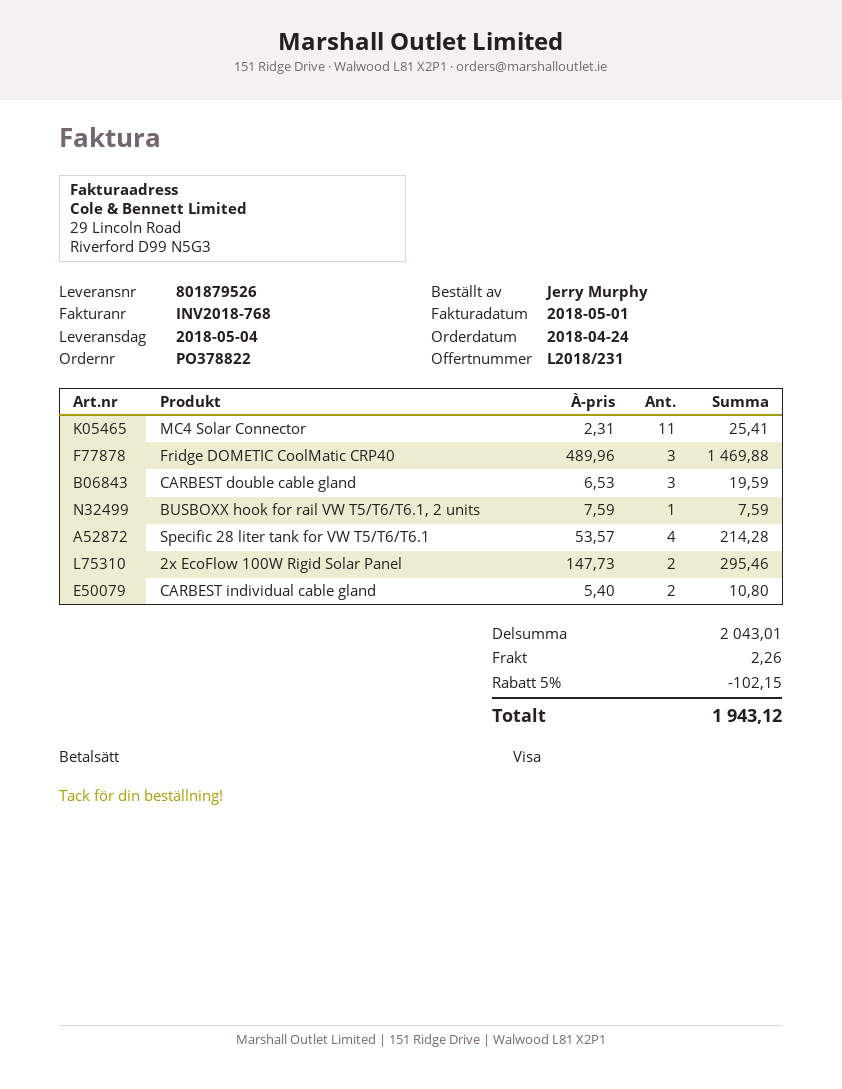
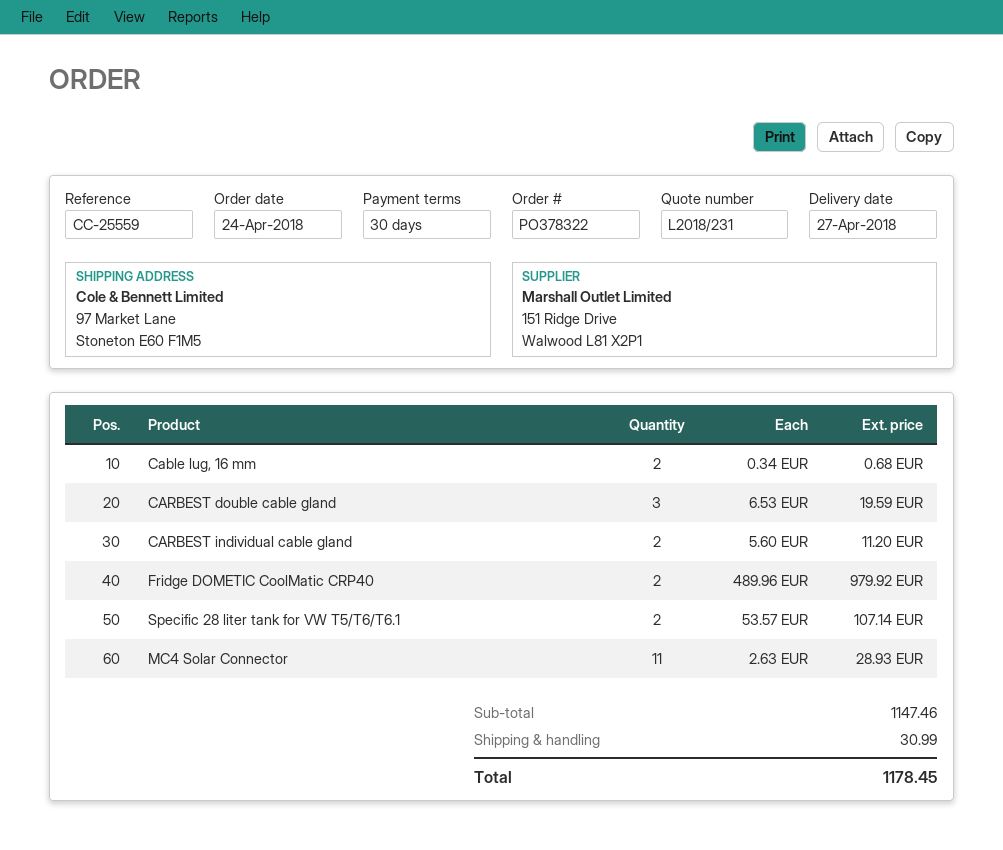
order number: PO378822 -> PO378322
delivery date: 2018-05-04 -> 2018-04-27
MC4 Solar Connector: 11 x 2.31 = 25.41 -> 11 x 2.63 = 28.93
Fridge DOMETIC CoolMatic CRP40: 3 x 489.96 = 1469.88 -> 2 x 489.96 = 979.92
BUSBOXX hook for rail VW T5/T6/T6.1, 2 units: 1 x 7.59 = 7.59 -> none
Specific 28 liter tank for VW T5/T6/T6.1: 4 x 53.57 = 214.28 -> 2 x 53.57 = 107.14
2x EcoFlow 100W Rigid Solar Panel: 2 x 147.73 = 295.46 -> none
CARBEST individual cable gland: 2 x 5.40 = 10.80 -> 2 x 5.60 = 11.20
Cable lug, 16 mm: none -> 2 x 0.34 = 0.68
subtotal: 2043.01 -> 1147.46
discount: 5% = 102.15 -> none
shipping: 2.26 -> 30.99
total: 1943.12 -> 1178.45

